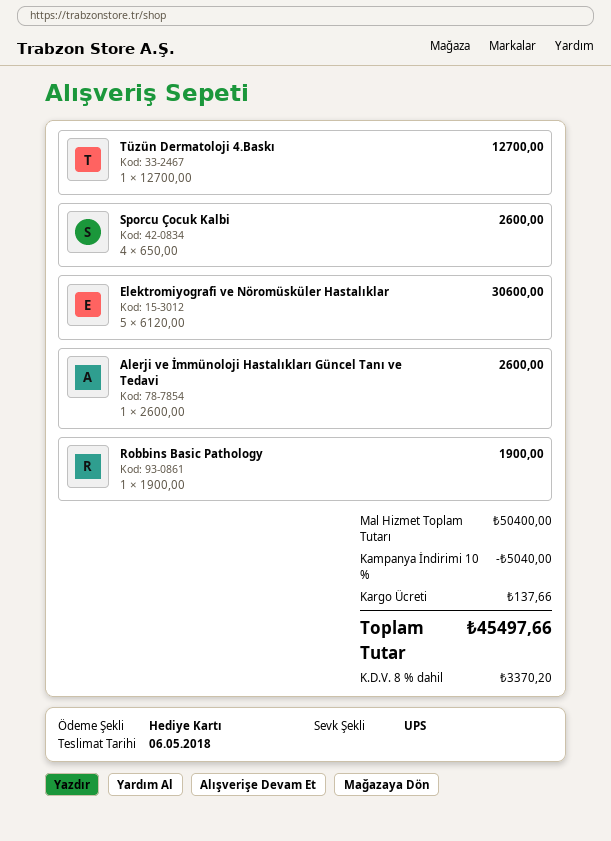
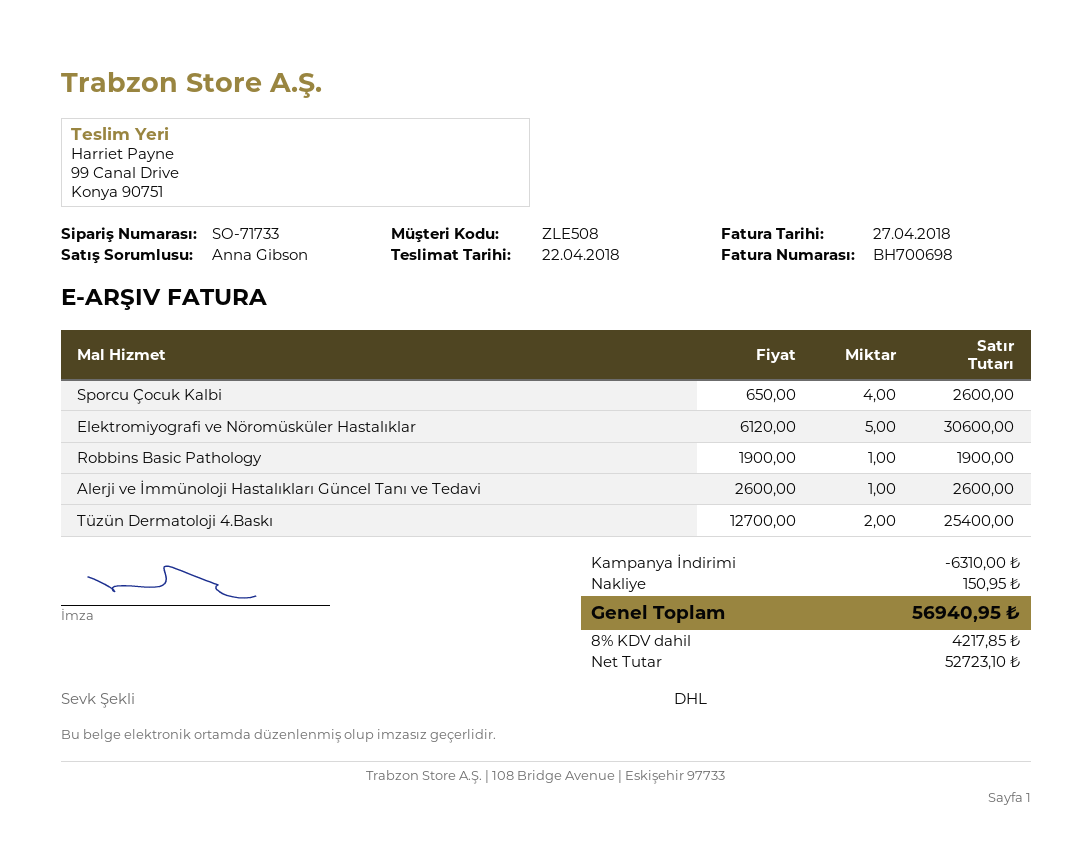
delivery date: 2018-05-06 -> 2018-04-22
shipping method: UPS -> DHL
Tüzün Dermatoloji 4.Baskı: 1 x 12700.00 = 12700.00 -> 2 x 12700.00 = 25400.00
discount: 5040.00 -> 6310.00
shipping: 137.66 -> 150.95
tax: 8% = 3370.20 -> 8% = 4217.85
total: 45497.66 -> 56940.95

